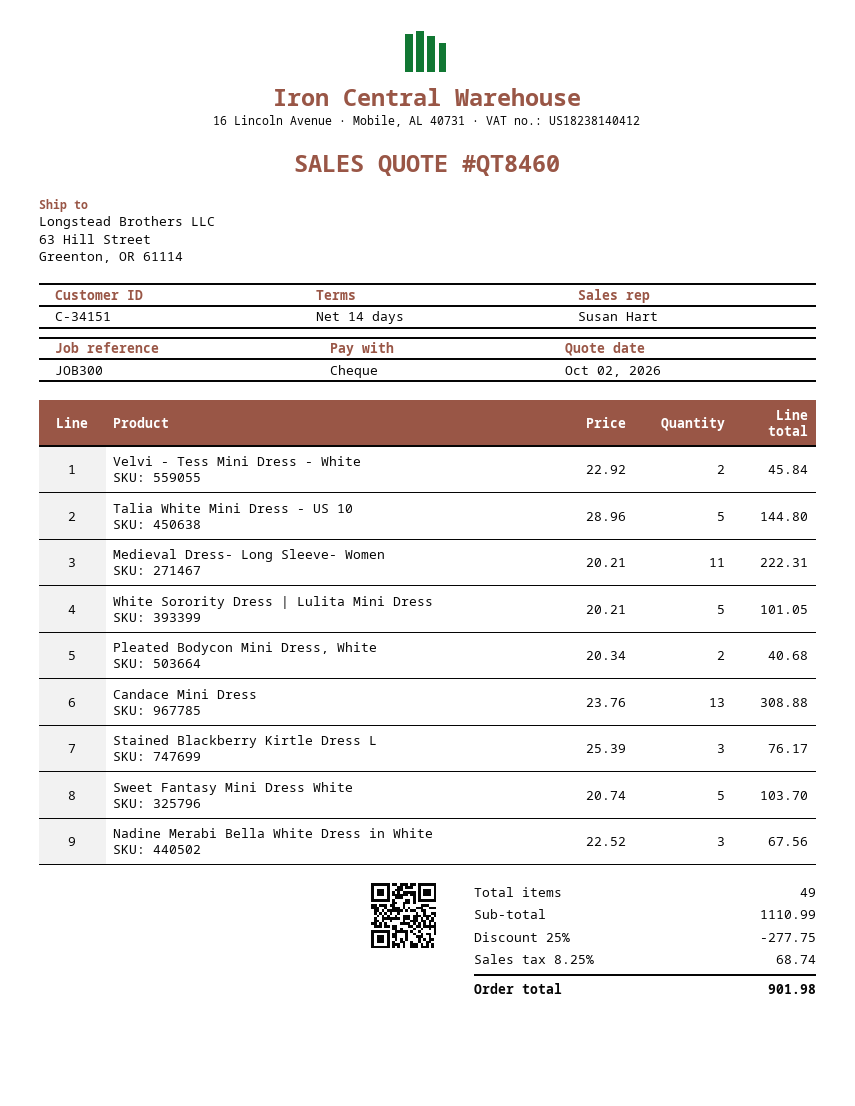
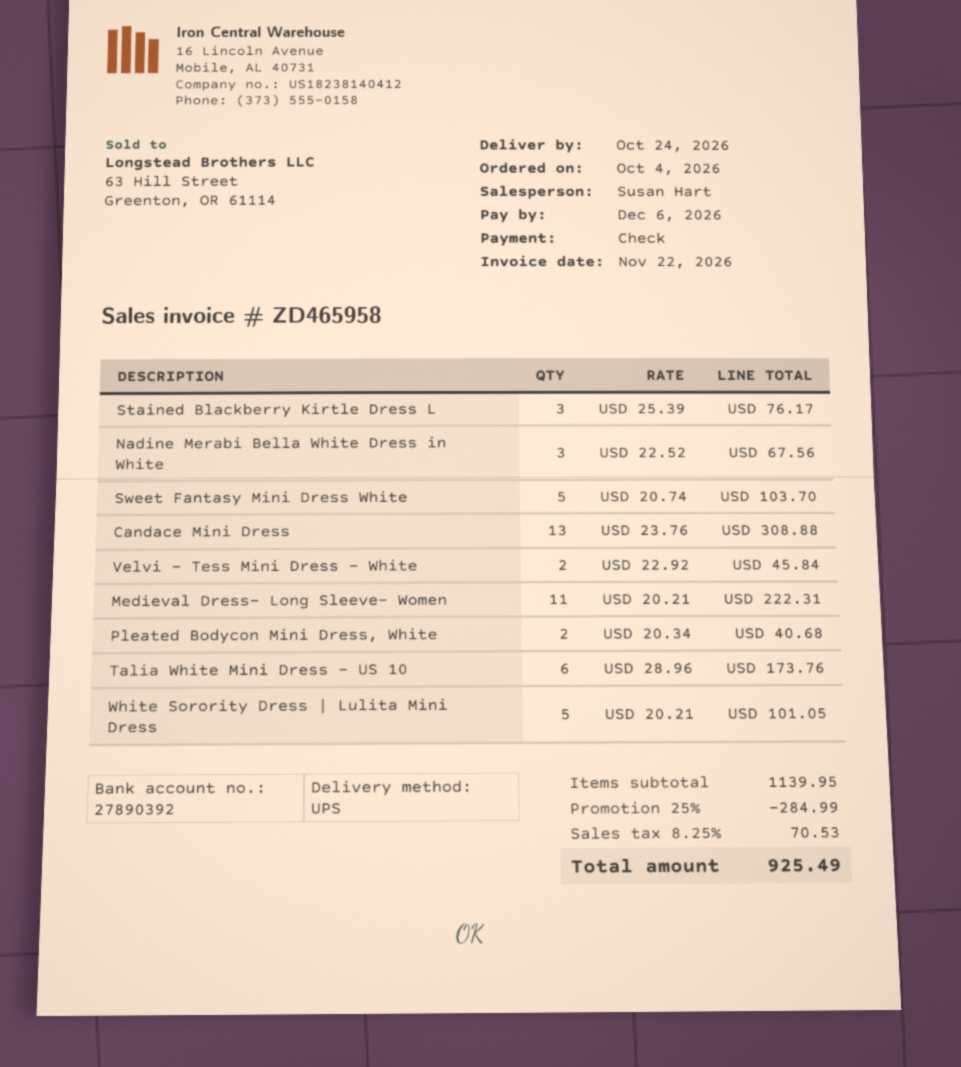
Talia White Mini Dress - US 10: 5 x 28.96 = 144.80 -> 6 x 28.96 = 173.76
subtotal: 1110.99 -> 1139.95
discount: 25% = 277.75 -> 25% = 284.99
tax: 8.25% = 68.74 -> 8.25% = 70.53
total: 901.98 -> 925.49

